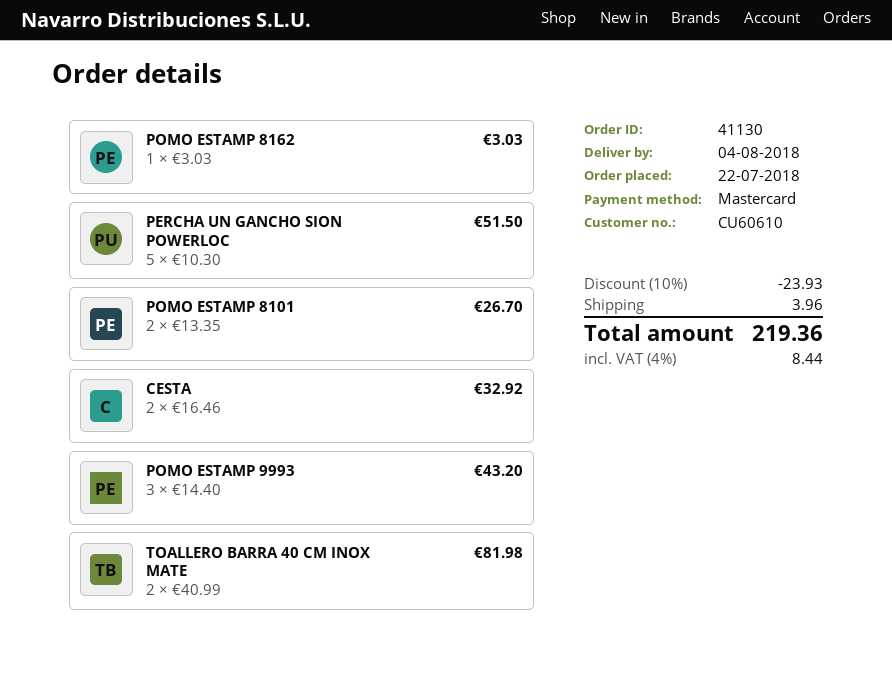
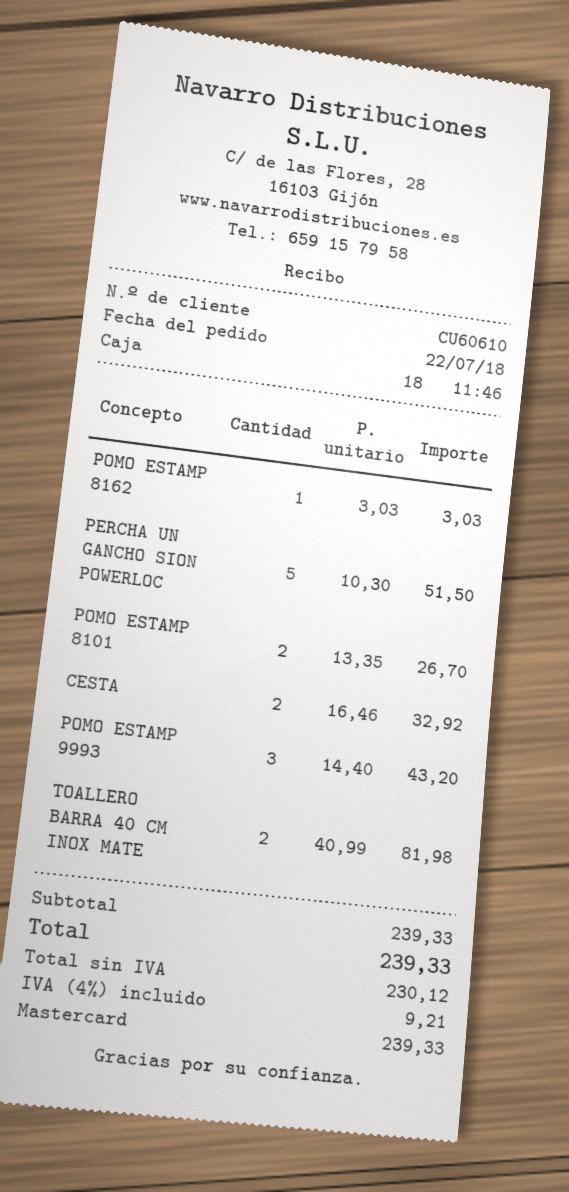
discount: 10% = 23.93 -> none
shipping: 3.96 -> none
tax: 4% = 8.44 -> 4% = 9.21
total: 219.36 -> 239.33

